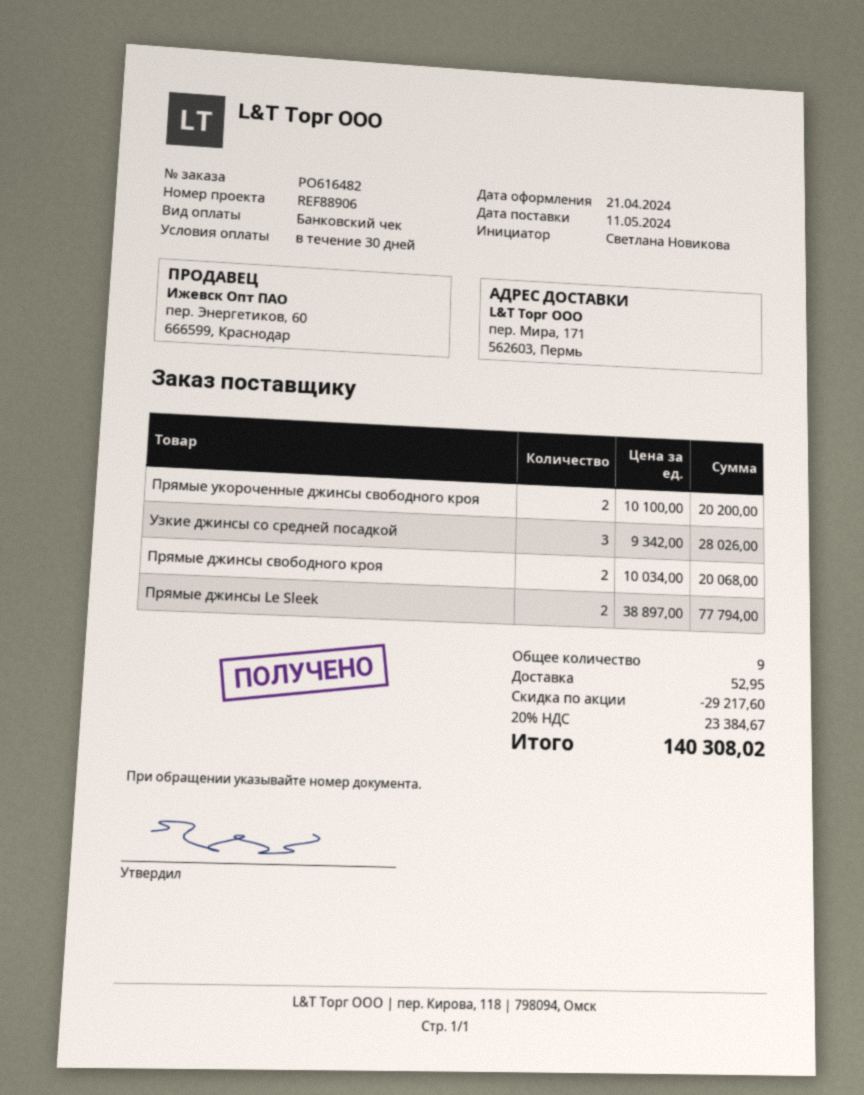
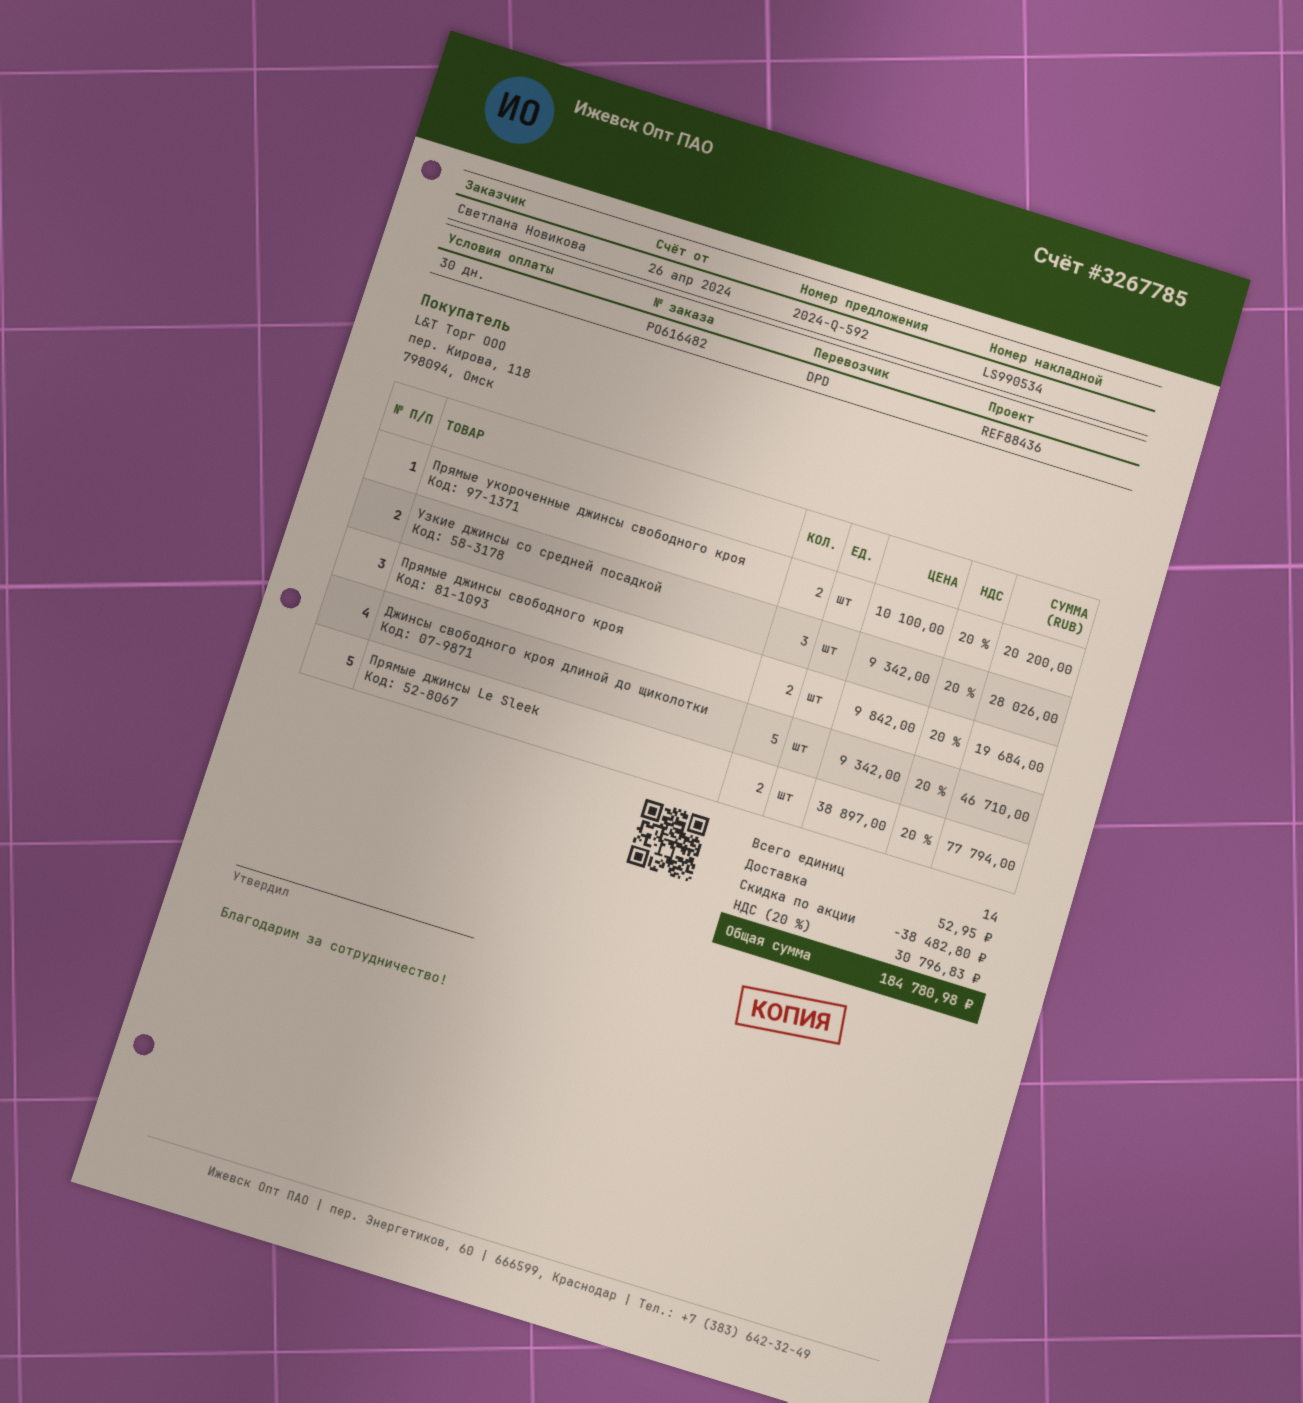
reference: REF88906 -> REF88436
Прямые джинсы свободного кроя: 2 x 10034.00 = 20068.00 -> 2 x 9842.00 = 19684.00
Джинсы свободного кроя длиной до щиколотки: none -> 5 x 9342.00 = 46710.00
total quantity: 9 -> 14
discount: 29217.60 -> 38482.80
tax: 20% = 23384.67 -> 20% = 30796.83
total: 140308.02 -> 184780.98

